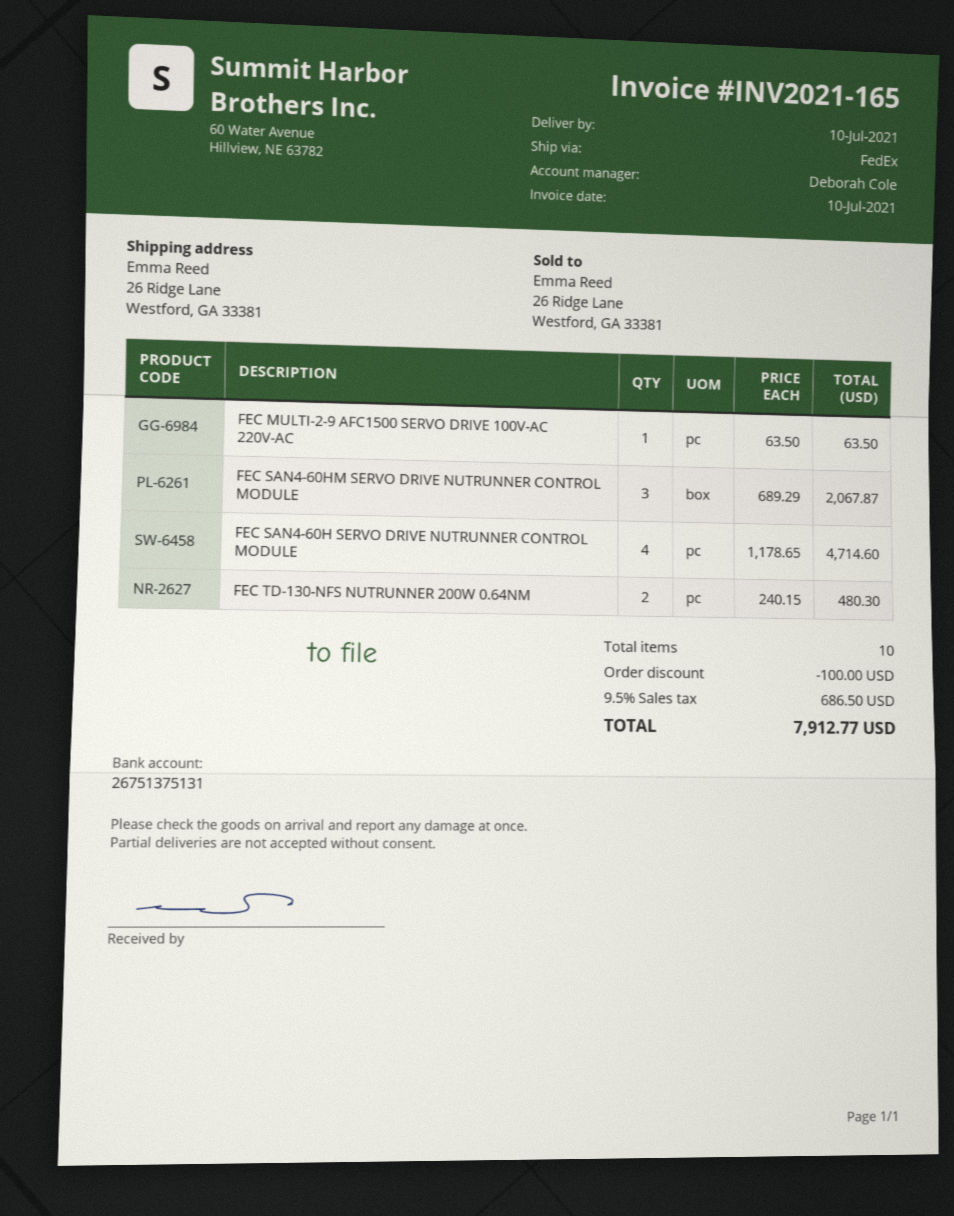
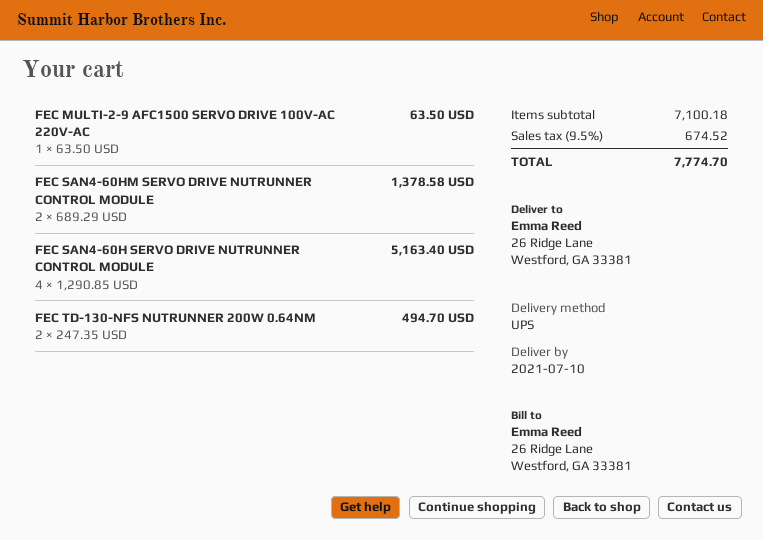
shipping method: FedEx -> UPS
FEC SAN4-60HM SERVO DRIVE NUTRUNNER CONTROL MODULE: 3 x 689.29 = 2067.87 -> 2 x 689.29 = 1378.58
FEC SAN4-60H SERVO DRIVE NUTRUNNER CONTROL MODULE: 4 x 1178.65 = 4714.60 -> 4 x 1290.85 = 5163.40
FEC TD-130-NFS NUTRUNNER 200W 0.64NM: 2 x 240.15 = 480.30 -> 2 x 247.35 = 494.70
discount: 100.00 -> none
tax: 9.5% = 686.50 -> 9.5% = 674.52
total: 7912.77 -> 7774.70

